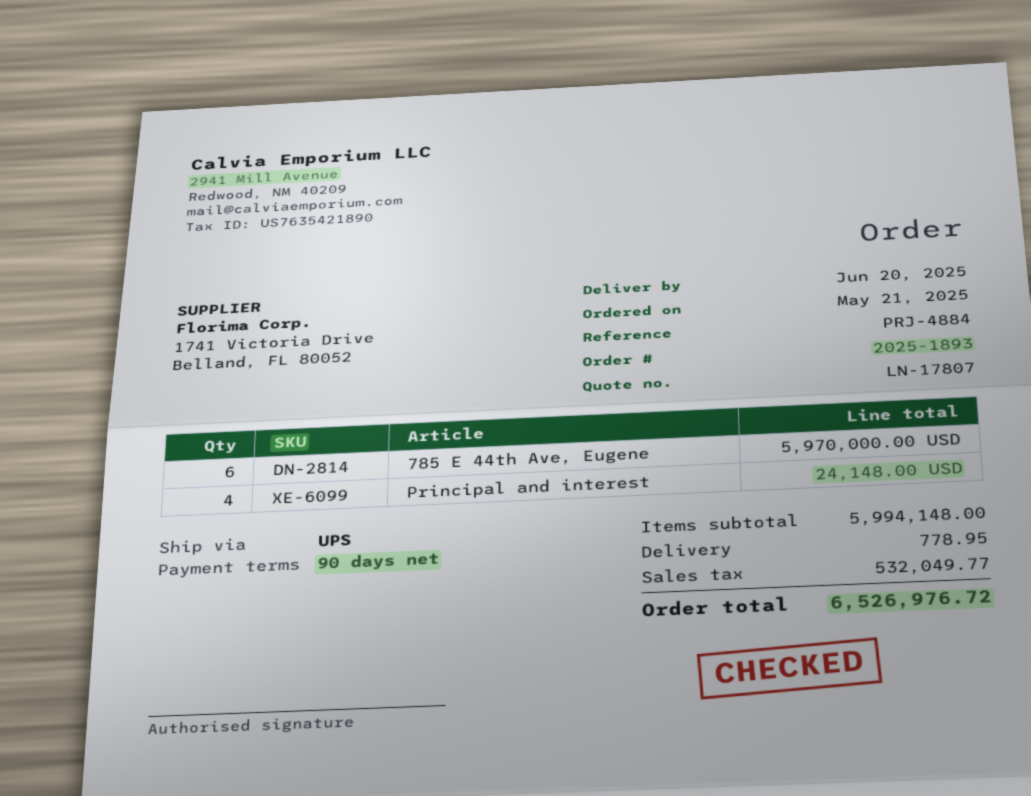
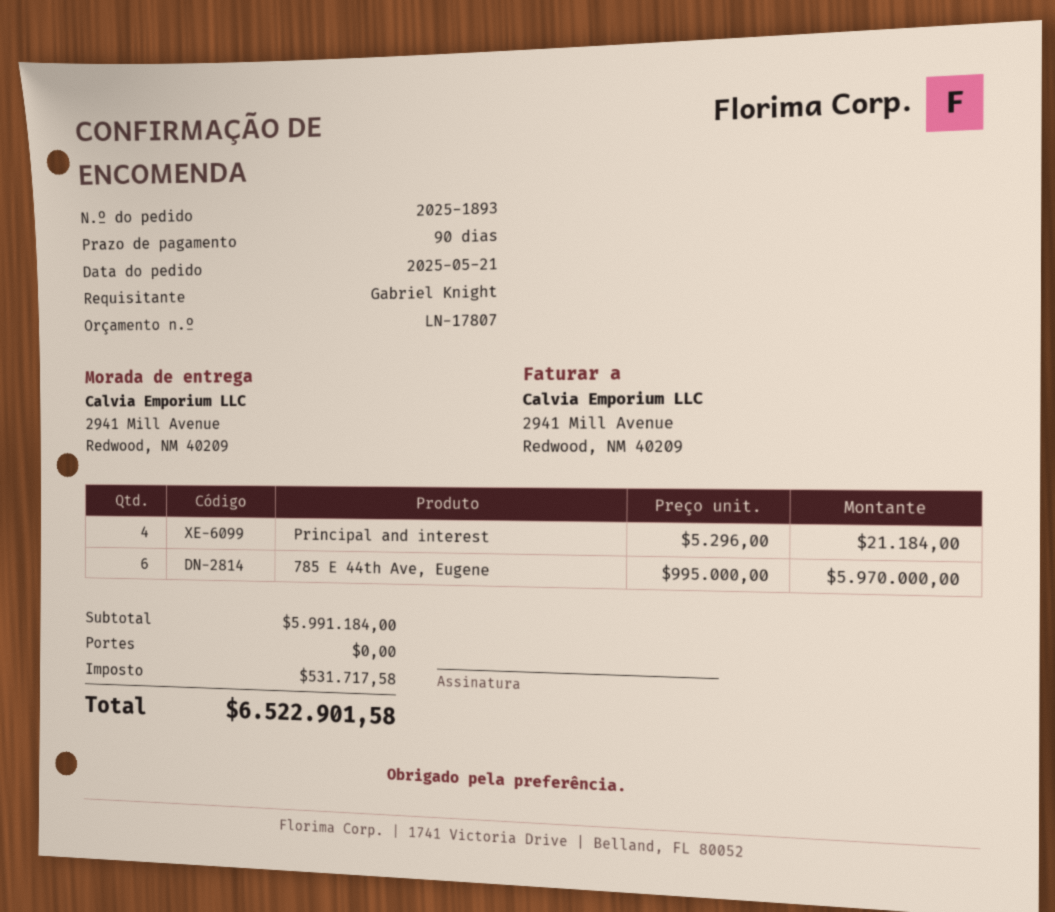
Principal and interest: 4 for 24148.00 -> 4 for 21184.00
subtotal: 5994148.00 -> 5991184.00
shipping: 778.95 -> 0.00
tax: 532049.77 -> 531717.58
total: 6526976.72 -> 6522901.58

